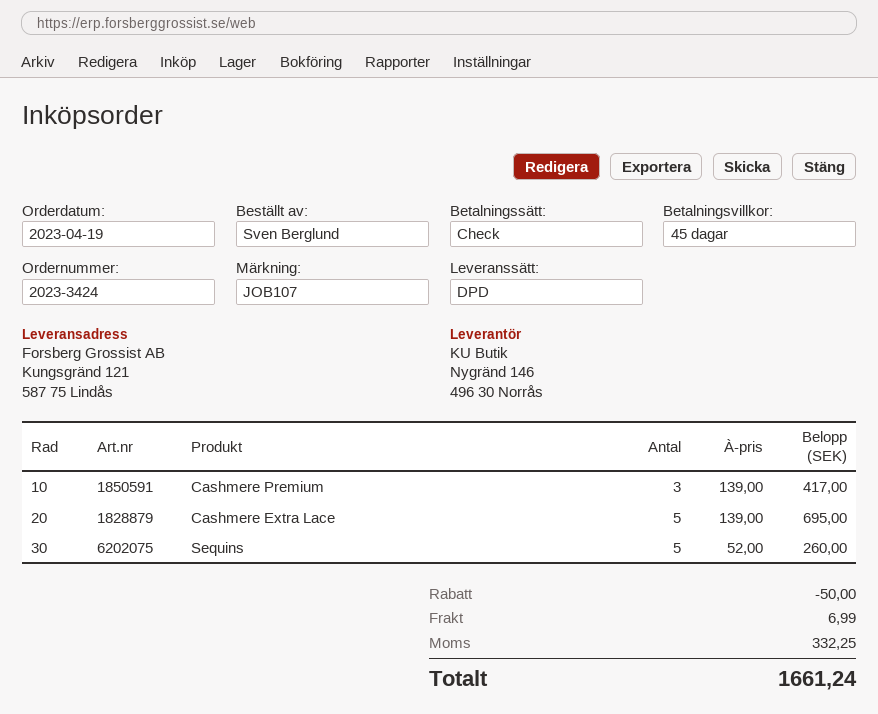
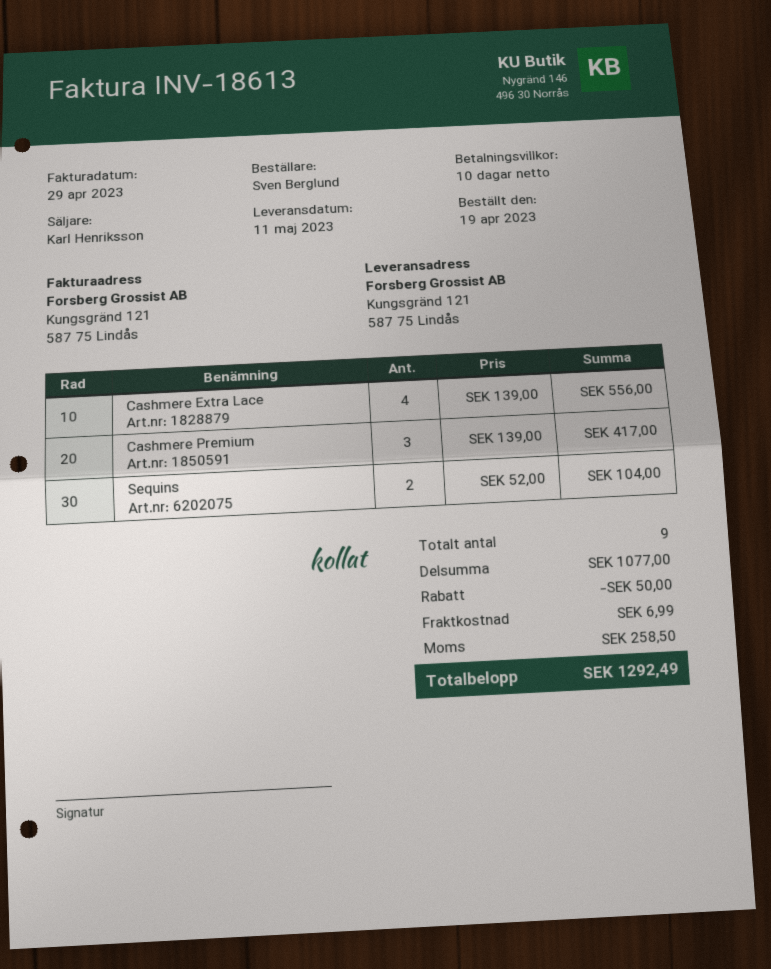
payment terms: 45 days -> 10 days
Cashmere Extra Lace: 5 x 139.00 = 695.00 -> 4 x 139.00 = 556.00
Sequins: 5 x 52.00 = 260.00 -> 2 x 52.00 = 104.00
tax: 332.25 -> 258.50
total: 1661.24 -> 1292.49

